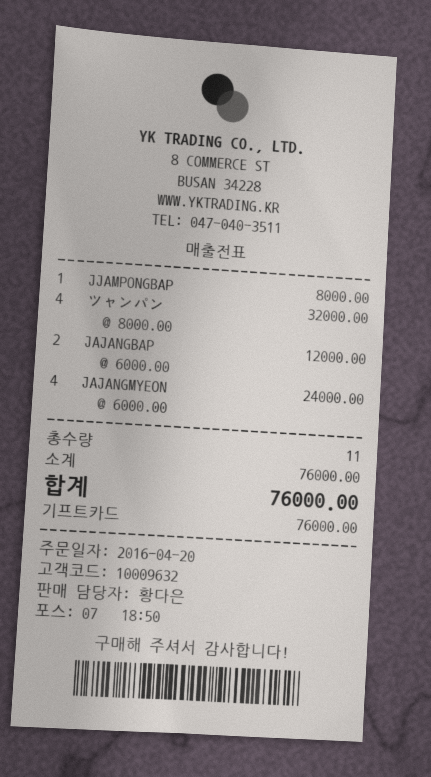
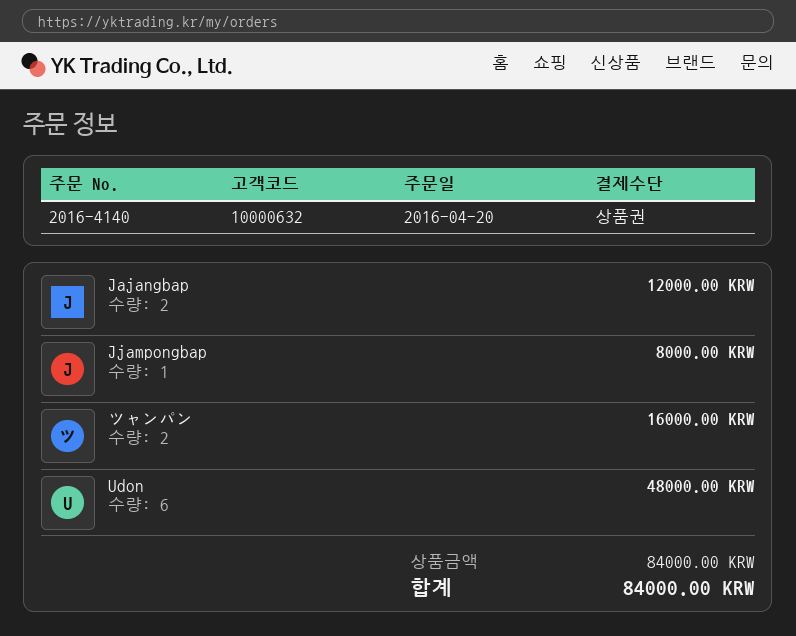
customer number: 10009632 -> 10000632
ツャンパン: 4 for 32000.00 -> 2 for 16000.00
JAJANGMYEON: 4 for 24000.00 -> none
Udon: none -> 6 for 48000.00
subtotal: 76000.00 -> 84000.00
total: 76000.00 -> 84000.00

